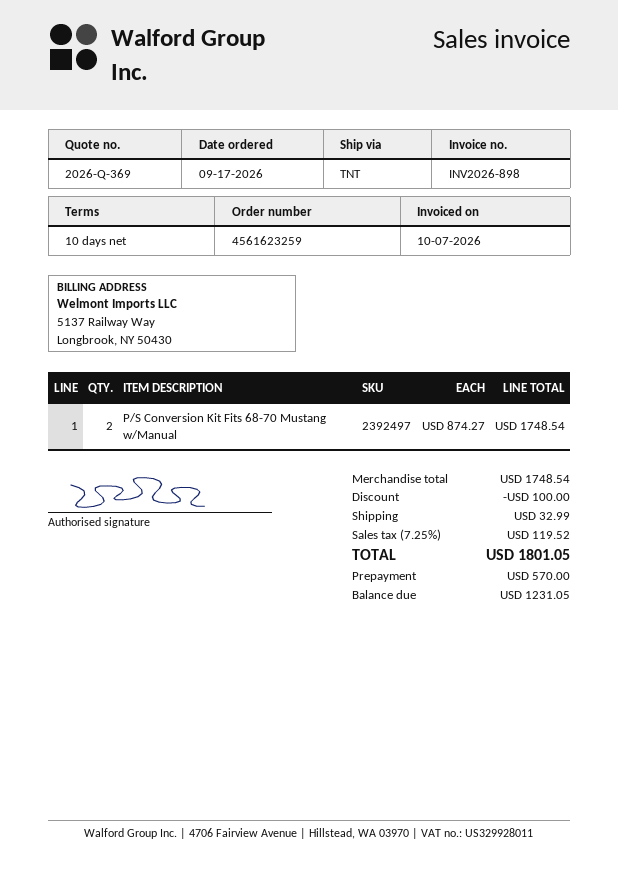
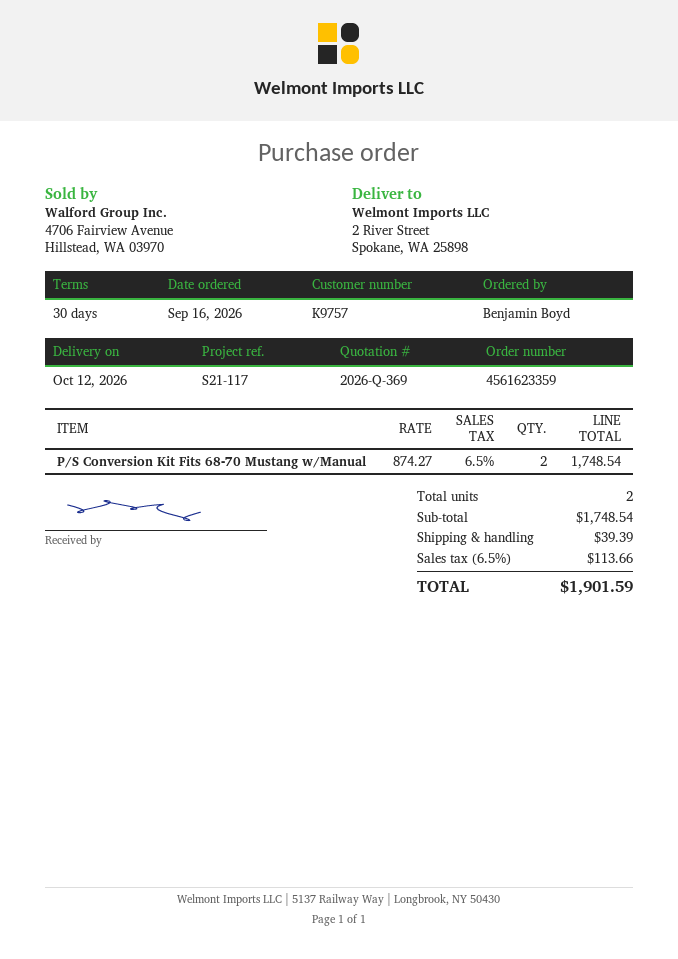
order number: 4561623259 -> 4561623359
order date: 2026-09-17 -> 2026-09-16
payment terms: 10 days -> 30 days
discount: 100.00 -> none
shipping: 32.99 -> 39.39
tax: 7.25% = 119.52 -> 6.5% = 113.66
total: 1801.05 -> 1901.59

